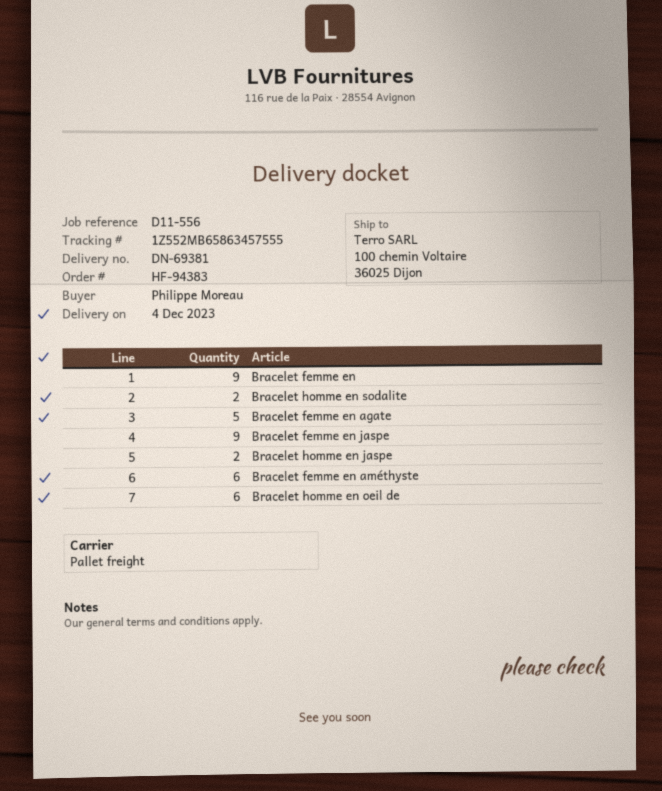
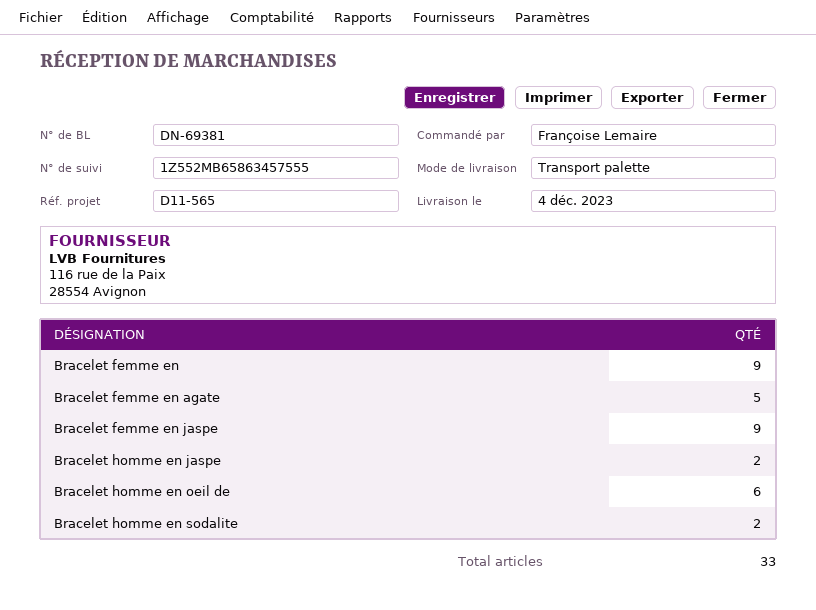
reference: D11-556 -> D11-565
ordered by: Philippe Moreau -> Françoise Lemaire
Bracelet femme en améthyste: 6 -> none

